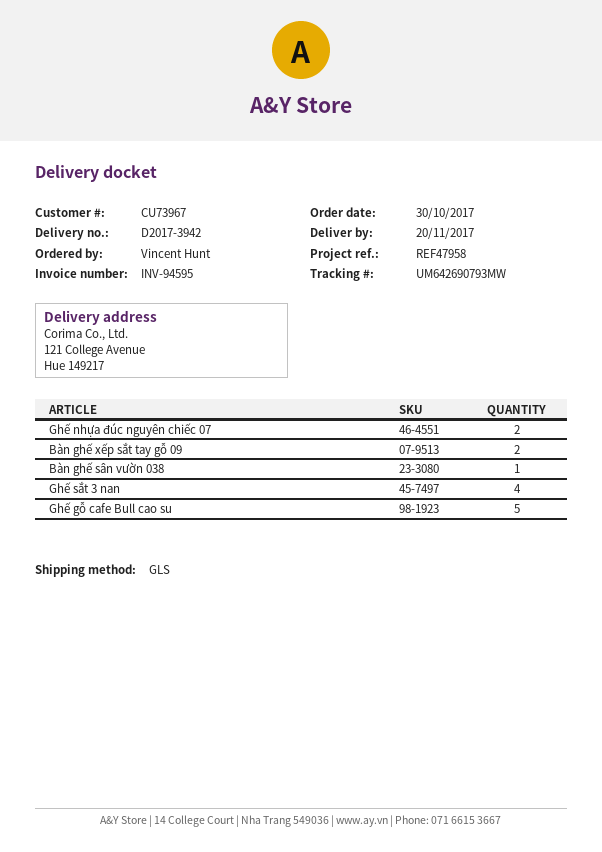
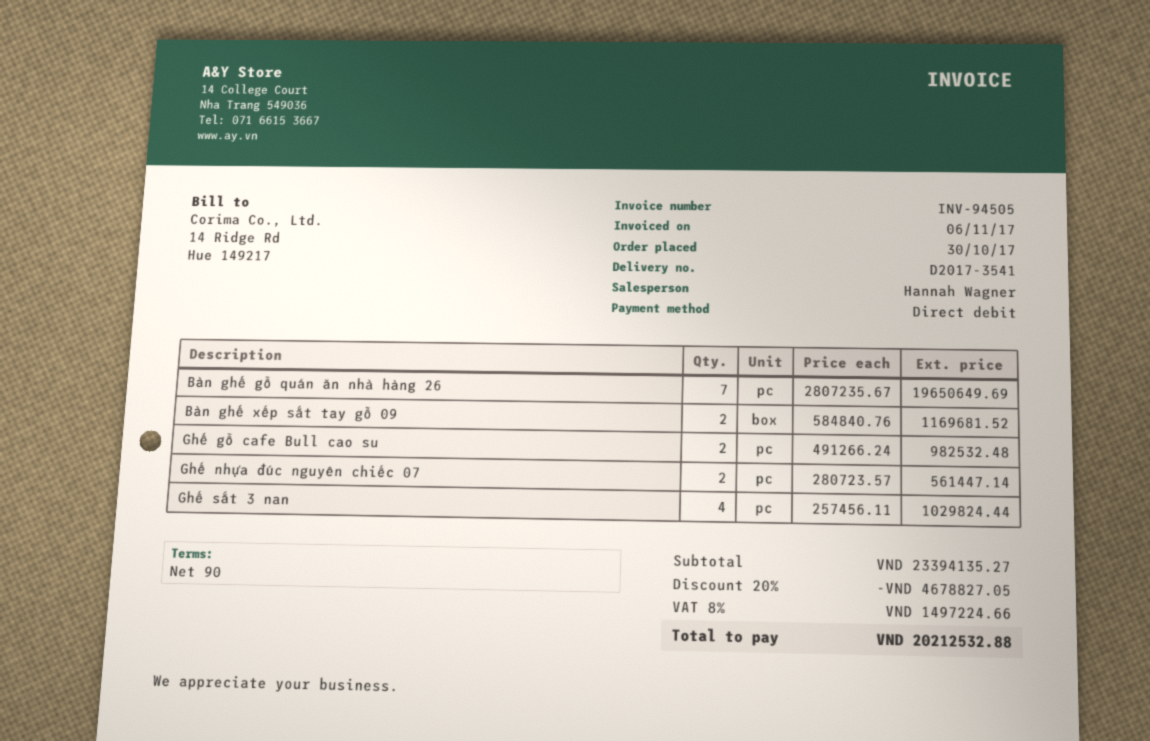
delivery note number: D2017-3942 -> D2017-3541
invoice number: INV-94595 -> INV-94505
Bàn ghế sân vườn 038: 1 -> none
Ghế gỗ cafe Bull cao su: 5 -> 2
Bàn ghế gỗ quán ăn nhà hàng 26: none -> 7

